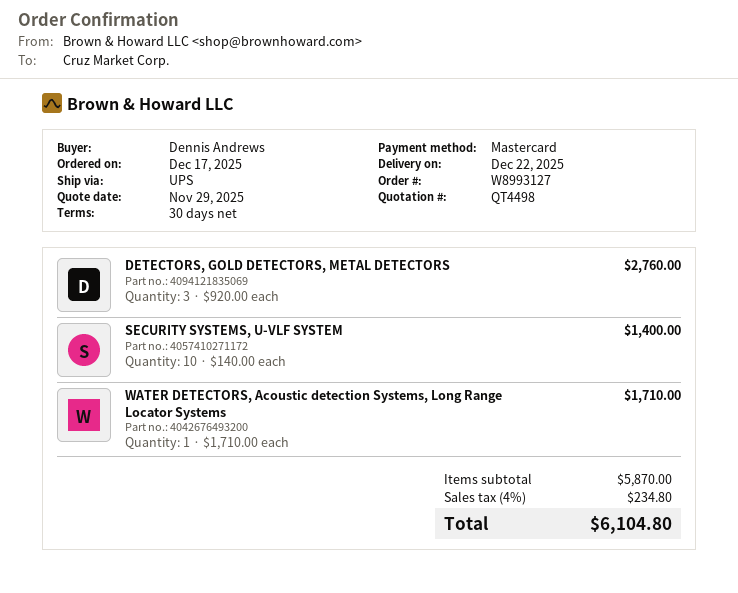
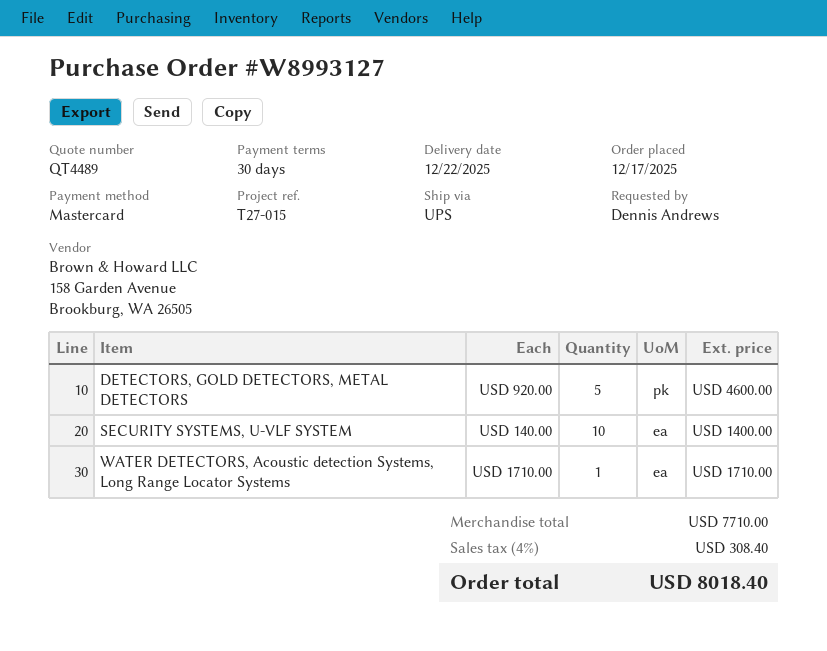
quote number: QT4498 -> QT4489
DETECTORS, GOLD DETECTORS, METAL DETECTORS: 3 x 920.00 = 2760.00 -> 5 x 920.00 = 4600.00
subtotal: 5870.00 -> 7710.00
tax: 4% = 234.80 -> 4% = 308.40
total: 6104.80 -> 8018.40

